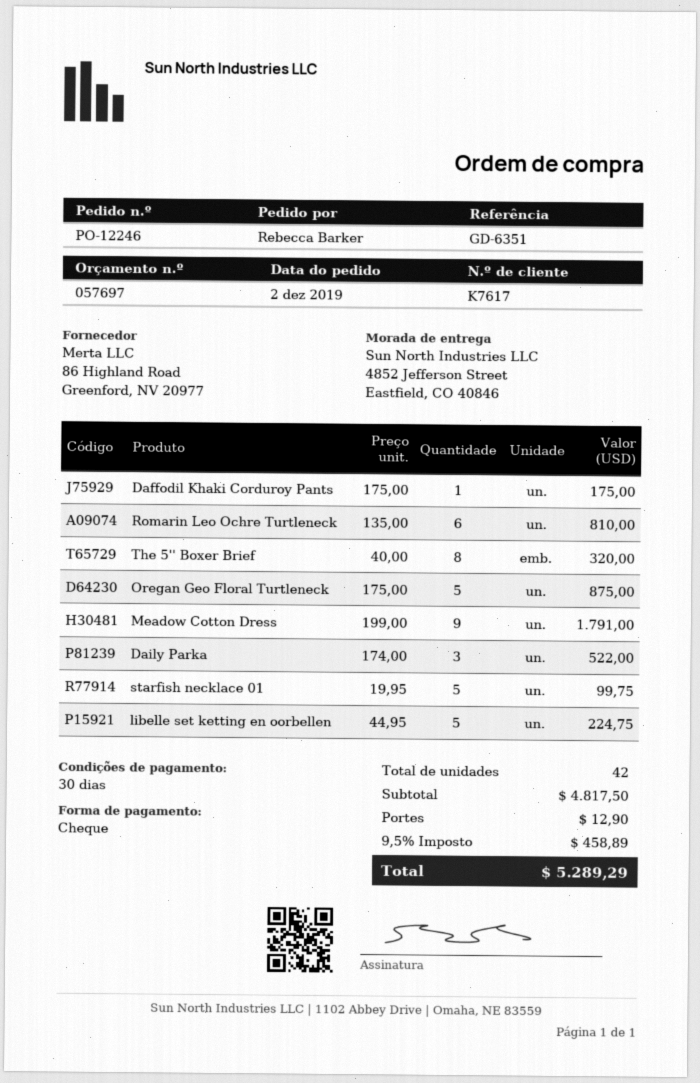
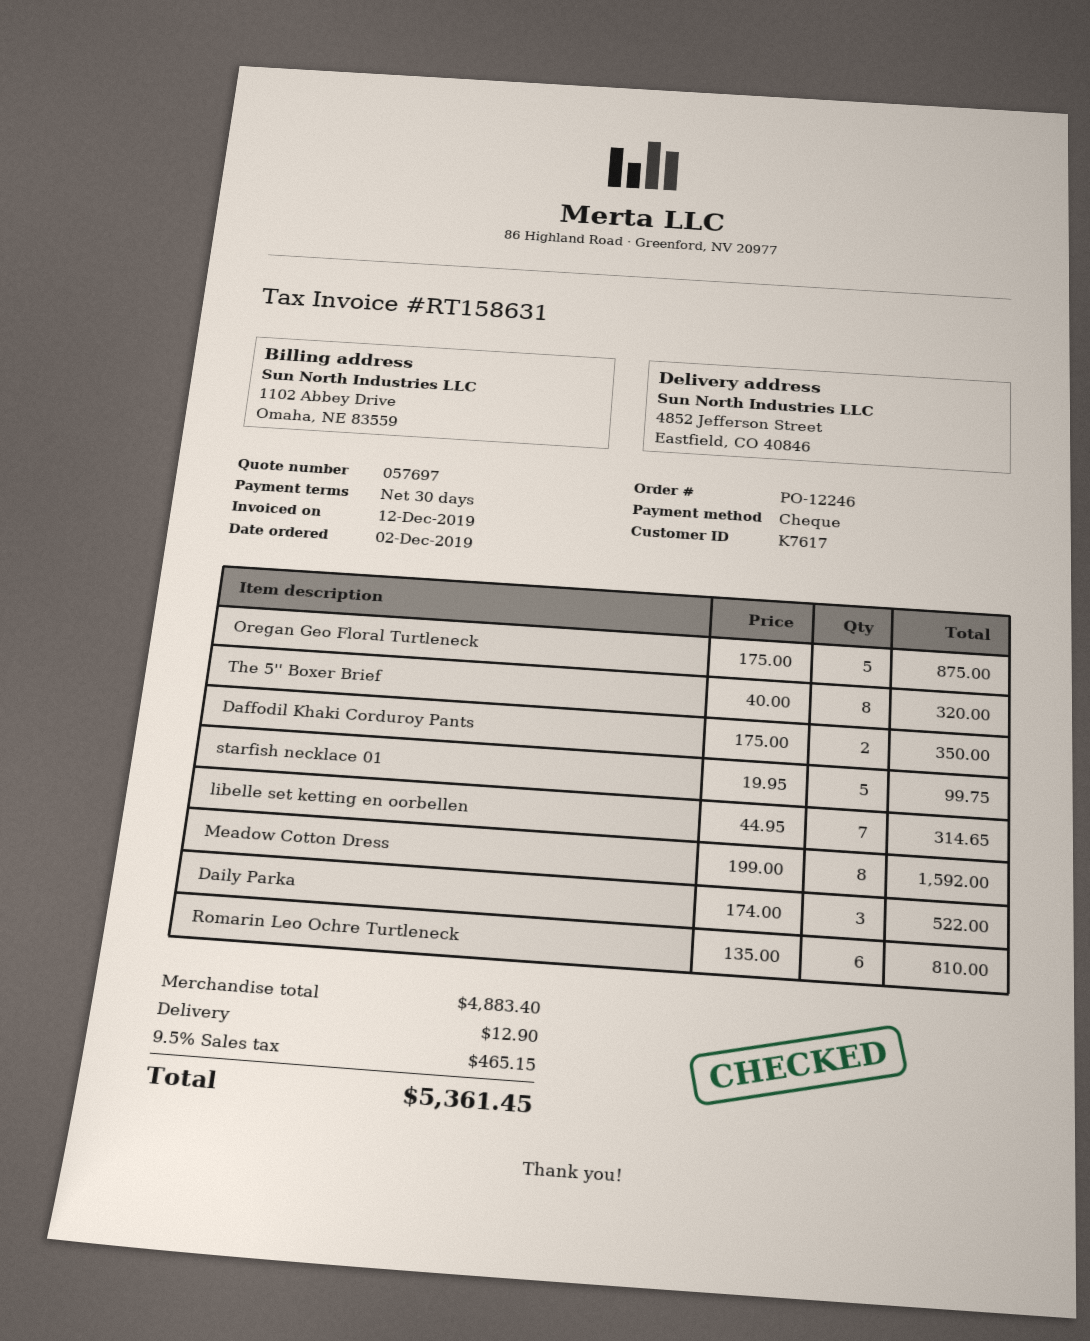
Daffodil Khaki Corduroy Pants: 1 x 175.00 = 175.00 -> 2 x 175.00 = 350.00
Meadow Cotton Dress: 9 x 199.00 = 1791.00 -> 8 x 199.00 = 1592.00
libelle set ketting en oorbellen: 5 x 44.95 = 224.75 -> 7 x 44.95 = 314.65
subtotal: 4817.50 -> 4883.40
tax: 9.5% = 458.89 -> 9.5% = 465.15
total: 5289.29 -> 5361.45

